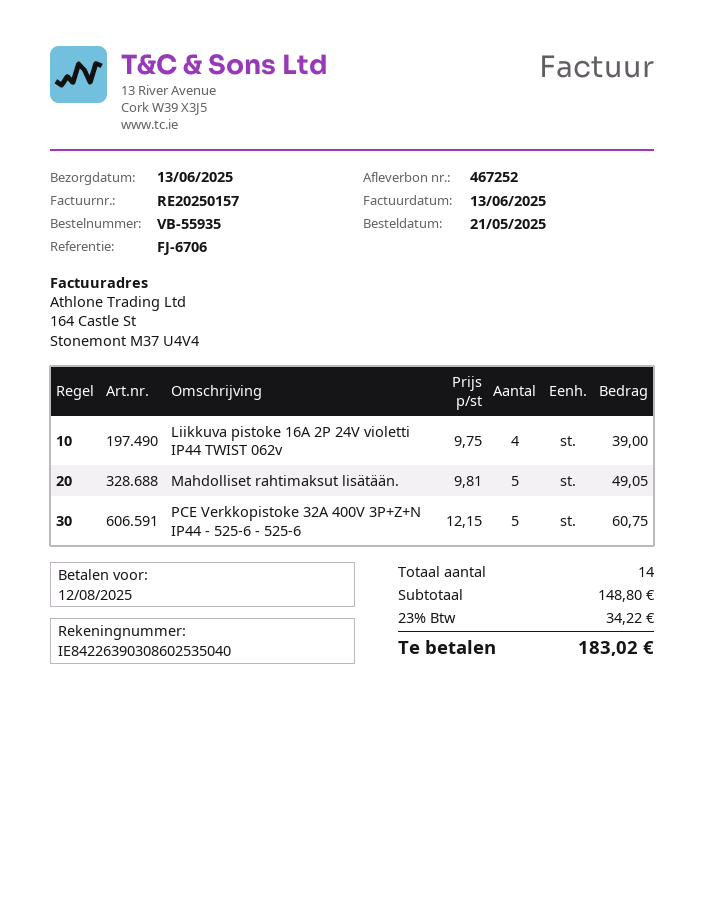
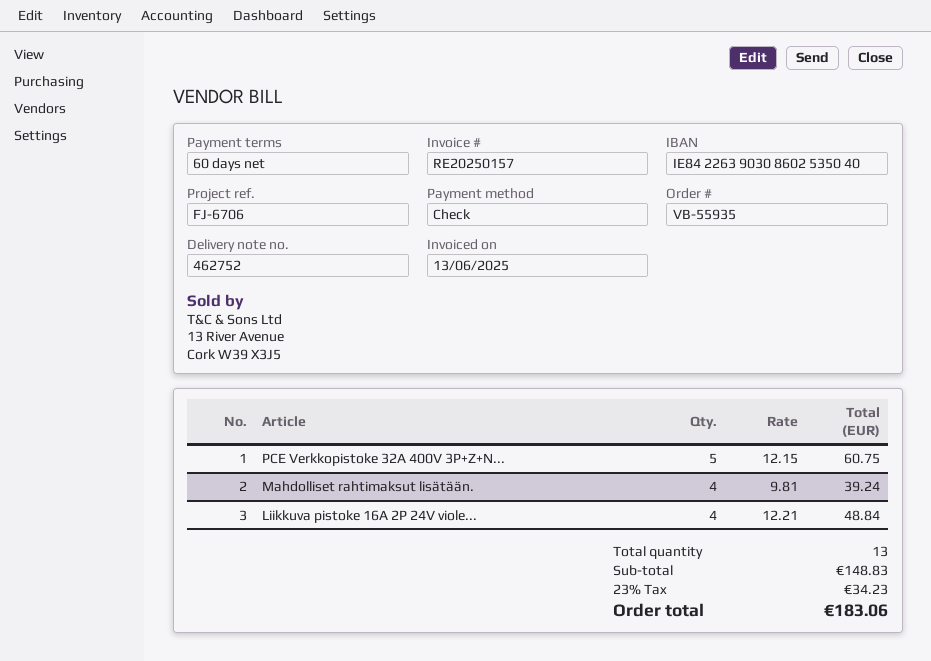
delivery note number: 467252 -> 462752
Liikkuva pistoke 16A 2P 24V violetti IP44 TWIST 062v: 4 x 9.75 = 39.00 -> 4 x 12.21 = 48.84
Mahdolliset rahtimaksut lisätään.: 5 x 9.81 = 49.05 -> 4 x 9.81 = 39.24
total quantity: 14 -> 13
subtotal: 148.80 -> 148.83
tax: 23% = 34.22 -> 23% = 34.23
total: 183.02 -> 183.06

